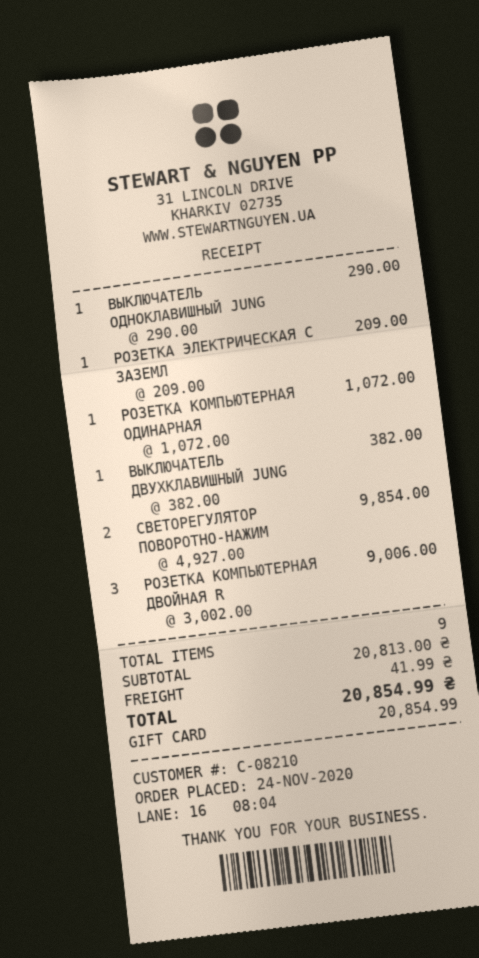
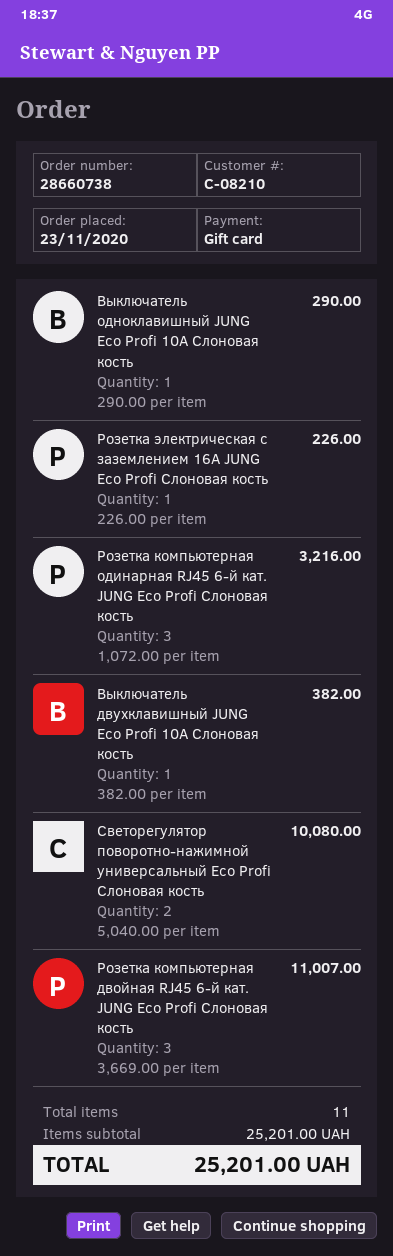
order date: 2020-11-24 -> 2020-11-23
РОЗЕТКА ЭЛЕКТРИЧЕСКАЯ С ЗАЗЕМЛ: 1 x 209.00 = 209.00 -> 1 x 226.00 = 226.00
РОЗЕТКА КОМПЬЮТЕРНАЯ ОДИНАРНАЯ: 1 x 1072.00 = 1072.00 -> 3 x 1072.00 = 3216.00
СВЕТОРЕГУЛЯТОР ПОВОРОТНО-НАЖИМ: 2 x 4927.00 = 9854.00 -> 2 x 5040.00 = 10080.00
РОЗЕТКА КОМПЬЮТЕРНАЯ ДВОЙНАЯ R: 3 x 3002.00 = 9006.00 -> 3 x 3669.00 = 11007.00
total quantity: 9 -> 11
subtotal: 20813.00 -> 25201.00
shipping: 41.99 -> none
total: 20854.99 -> 25201.00

